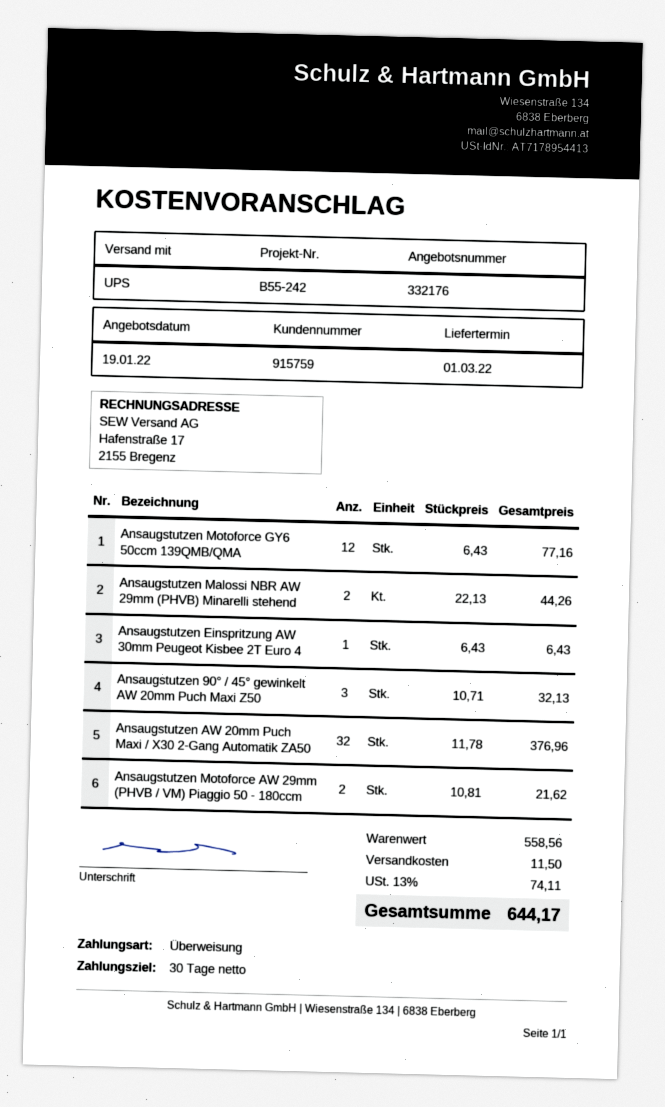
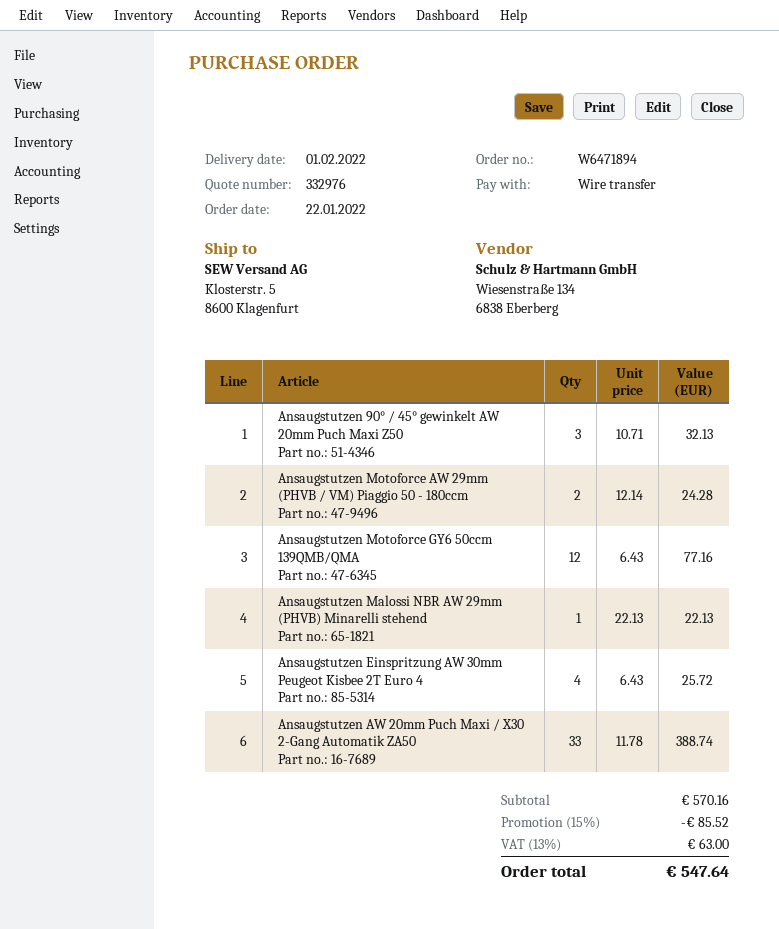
quote number: 332176 -> 332976
delivery date: 2022-03-01 -> 2022-02-01
Ansaugstutzen Malossi NBR AW 29mm (PHVB) Minarelli stehend: 2 x 22.13 = 44.26 -> 1 x 22.13 = 22.13
Ansaugstutzen Einspritzung AW 30mm Peugeot Kisbee 2T Euro 4: 1 x 6.43 = 6.43 -> 4 x 6.43 = 25.72
Ansaugstutzen AW 20mm Puch Maxi / X30 2-Gang Automatik ZA50: 32 x 11.78 = 376.96 -> 33 x 11.78 = 388.74
Ansaugstutzen Motoforce AW 29mm (PHVB / VM) Piaggio 50 - 180ccm: 2 x 10.81 = 21.62 -> 2 x 12.14 = 24.28
subtotal: 558.56 -> 570.16
discount: none -> 15% = 85.52
shipping: 11.50 -> none
tax: 13% = 74.11 -> 13% = 63.00
total: 644.17 -> 547.64

